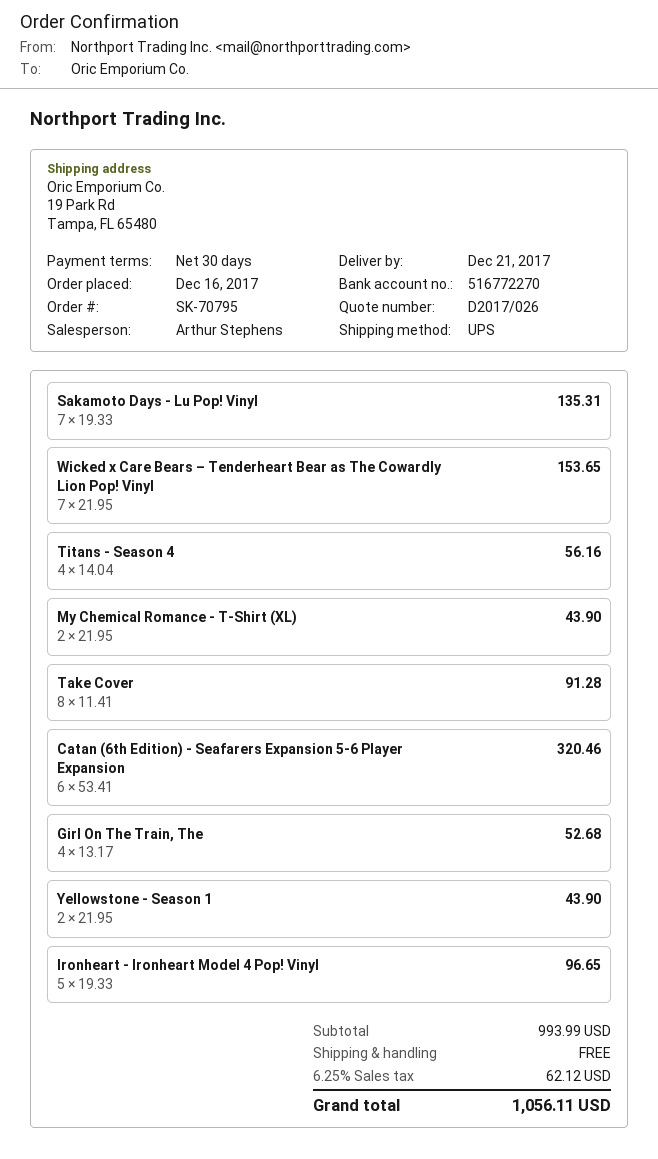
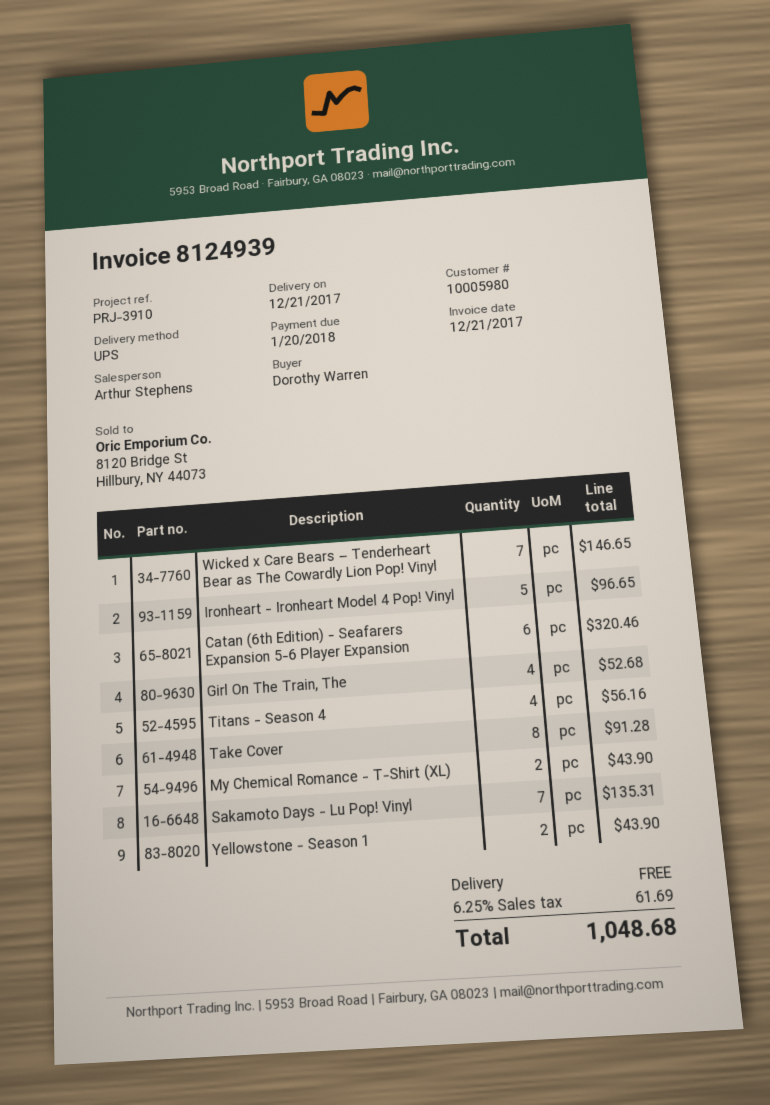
Wicked x Care Bears – Tenderheart Bear as The Cowardly Lion Pop! Vinyl: 7 for 153.65 -> 7 for 146.65
tax: 6.25% = 62.12 -> 6.25% = 61.69
total: 1056.11 -> 1048.68

